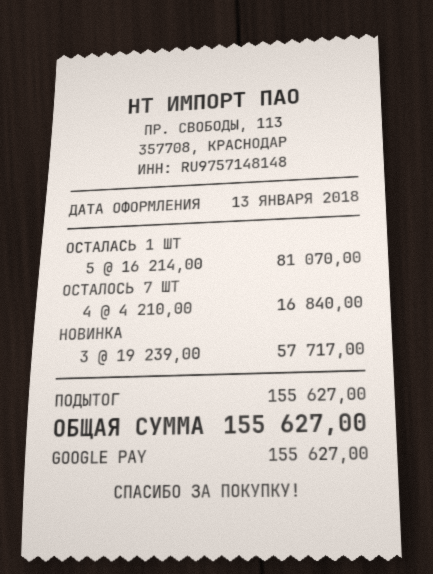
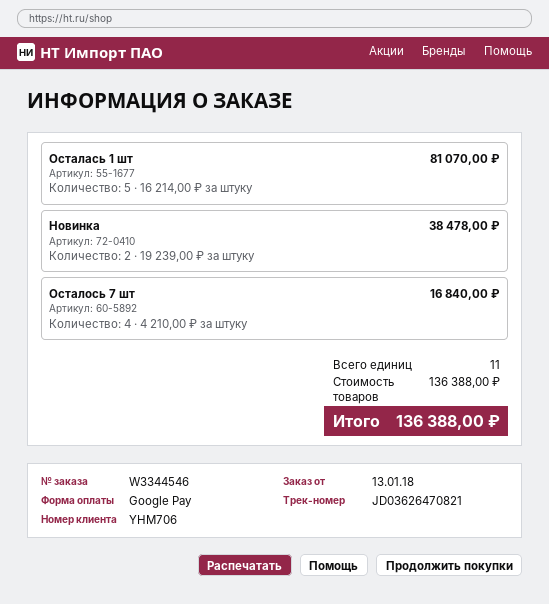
НОВИНКА: 3 x 19239.00 = 57717.00 -> 2 x 19239.00 = 38478.00
subtotal: 155627.00 -> 136388.00
total: 155627.00 -> 136388.00

